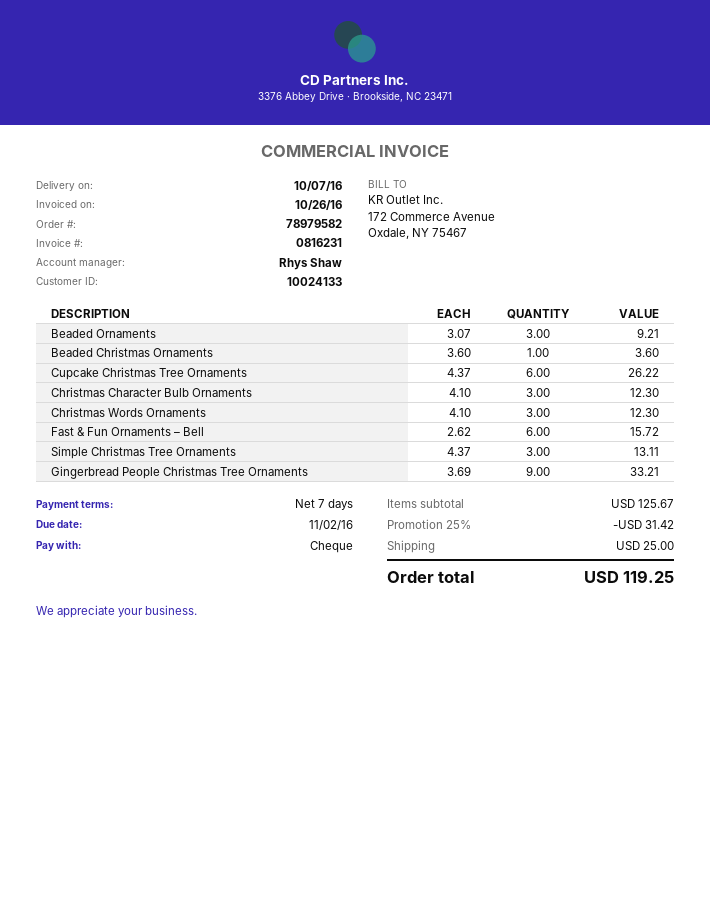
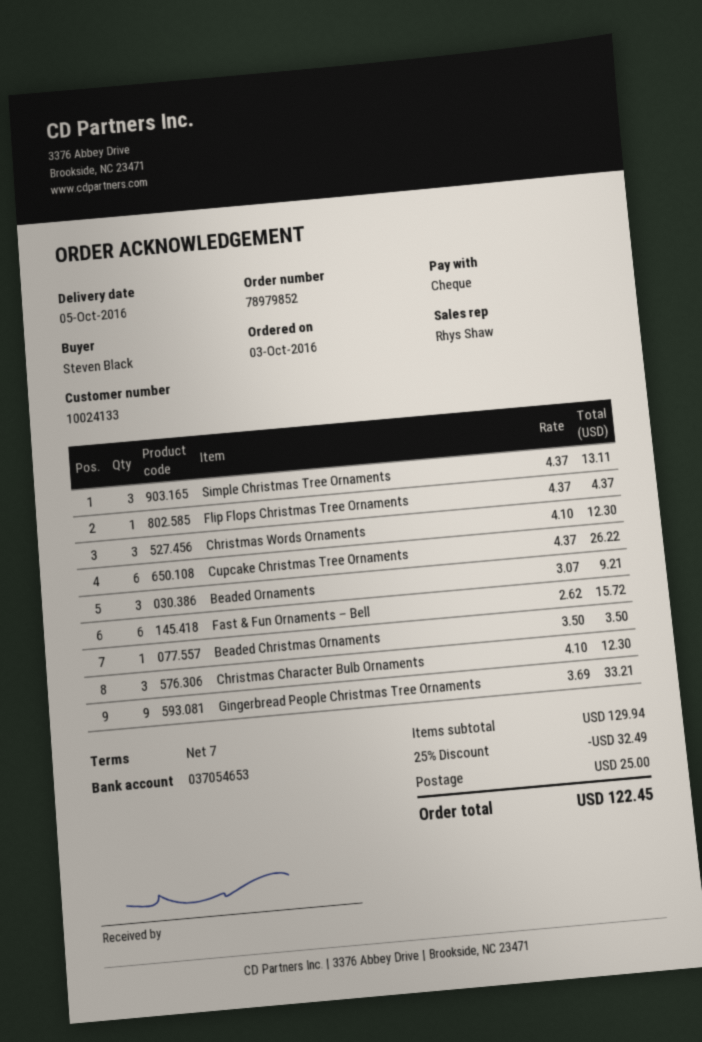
order number: 78979582 -> 78979852
delivery date: 2016-10-07 -> 2016-10-05
Beaded Christmas Ornaments: 1 x 3.60 = 3.60 -> 1 x 3.50 = 3.50
Flip Flops Christmas Tree Ornaments: none -> 1 x 4.37 = 4.37
subtotal: 125.67 -> 129.94
discount: 25% = 31.42 -> 25% = 32.49
total: 119.25 -> 122.45

